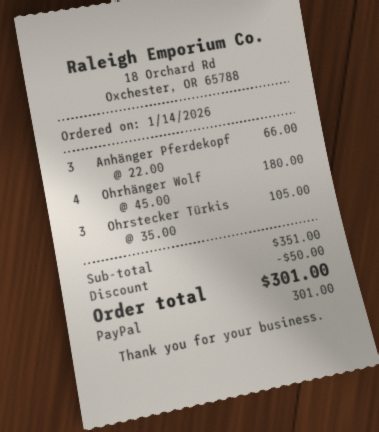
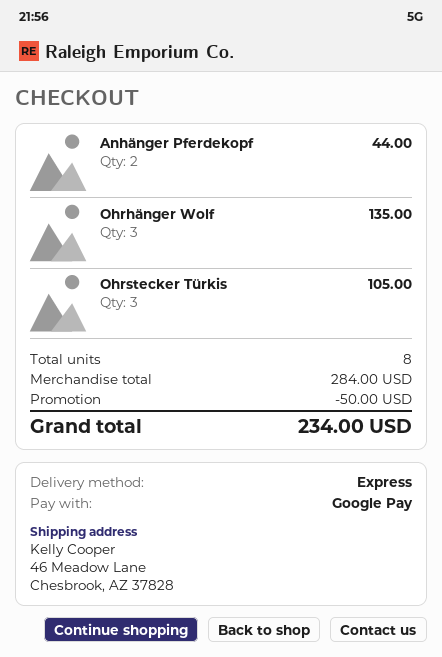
payment method: PayPal -> Google Pay
Anhänger Pferdekopf: 3 for 66.00 -> 2 for 44.00
Ohrhänger Wolf: 4 for 180.00 -> 3 for 135.00
subtotal: 351.00 -> 284.00
total: 301.00 -> 234.00

